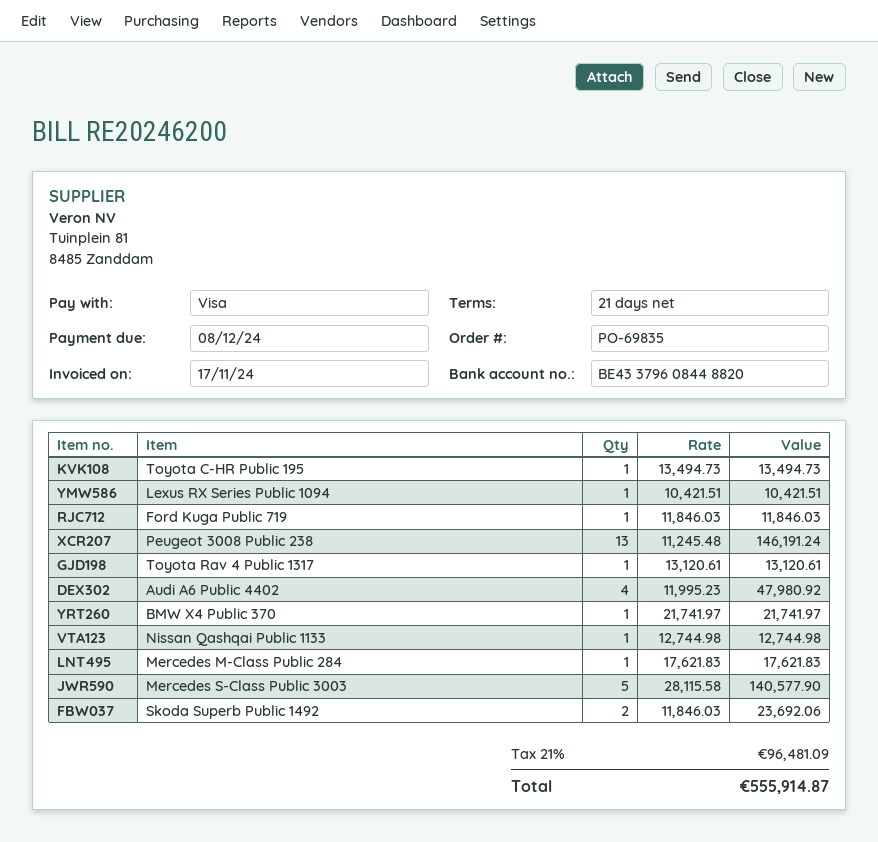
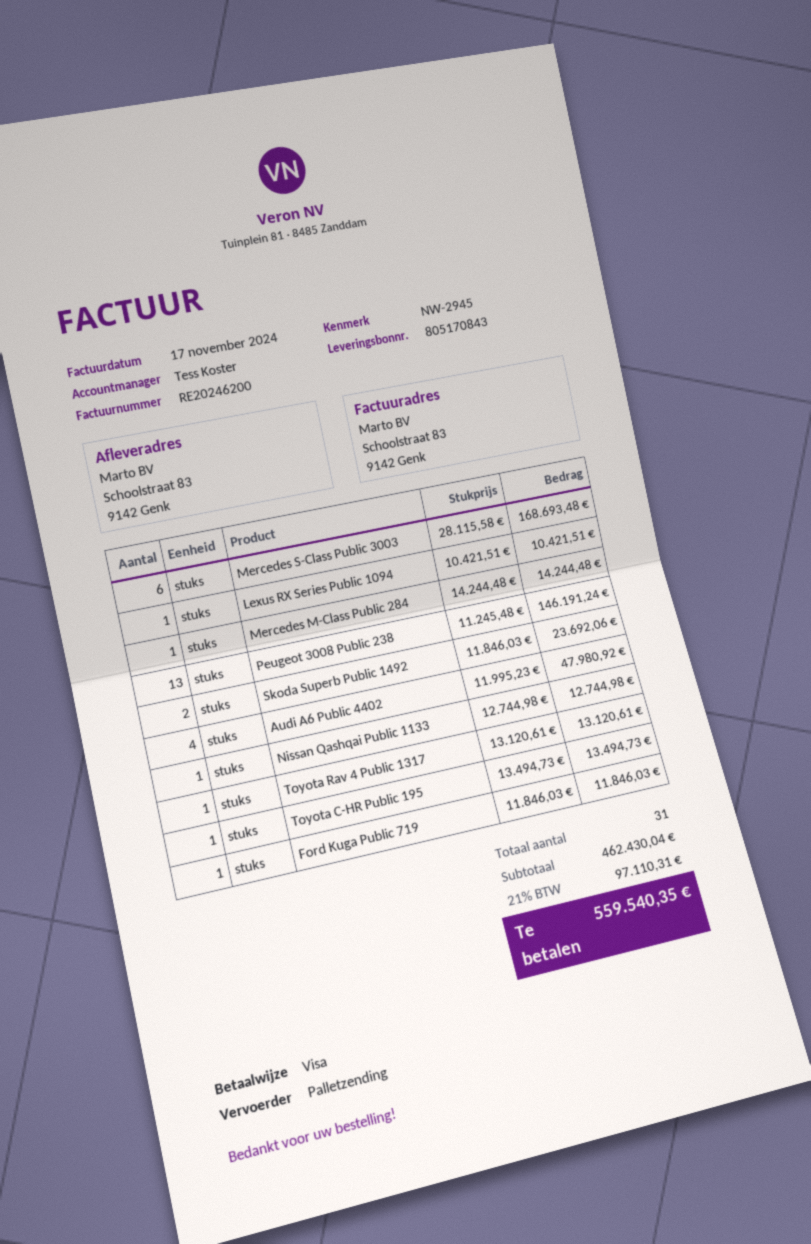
BMW X4 Public 370: 1 x 21741.97 = 21741.97 -> none
Mercedes M-Class Public 284: 1 x 17621.83 = 17621.83 -> 1 x 14244.48 = 14244.48
Mercedes S-Class Public 3003: 5 x 28115.58 = 140577.90 -> 6 x 28115.58 = 168693.48
tax: 21% = 96481.09 -> 21% = 97110.31
total: 555914.87 -> 559540.35

